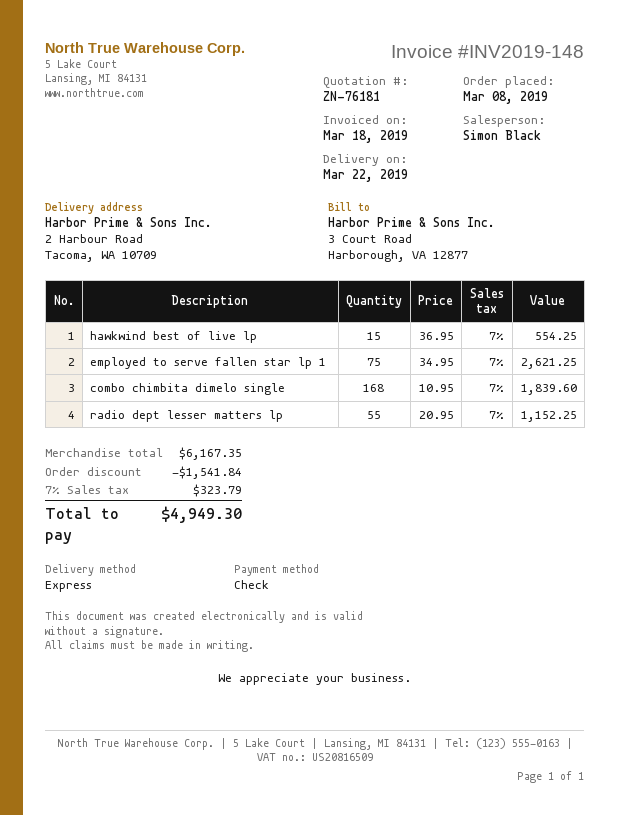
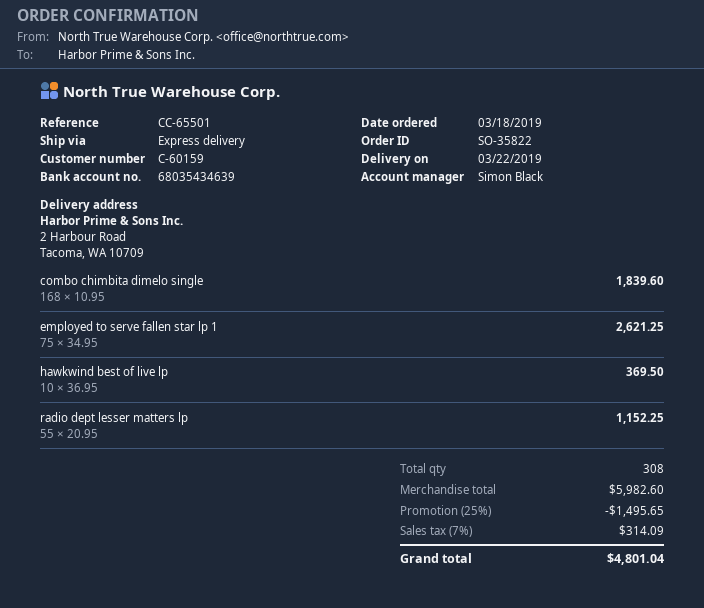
order date: 2019-03-08 -> 2019-03-18
hawkwind best of live lp: 15 x 36.95 = 554.25 -> 10 x 36.95 = 369.50
subtotal: 6167.35 -> 5982.60
discount: 1541.84 -> 1495.65
tax: 7% = 323.79 -> 7% = 314.09
total: 4949.30 -> 4801.04

